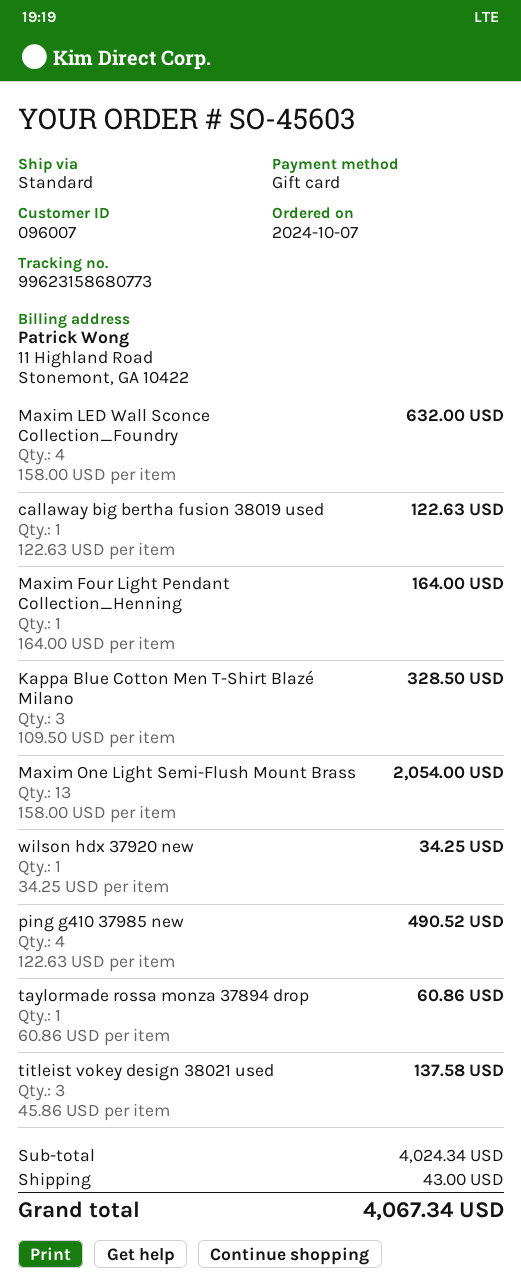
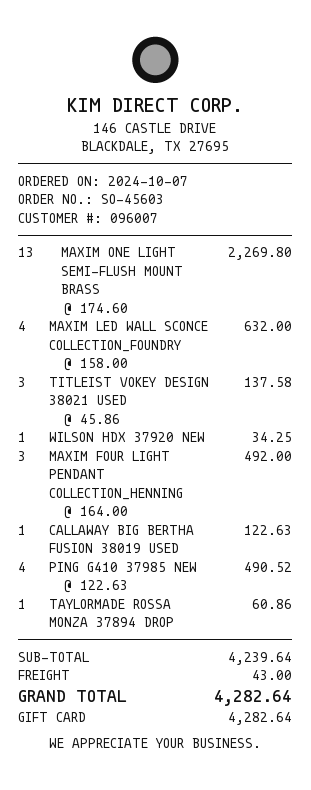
Maxim Four Light Pendant Collection_Henning: 1 x 164.00 = 164.00 -> 3 x 164.00 = 492.00
Kappa Blue Cotton Men T-Shirt Blazé Milano: 3 x 109.50 = 328.50 -> none
Maxim One Light Semi-Flush Mount Brass: 13 x 158.00 = 2054.00 -> 13 x 174.60 = 2269.80
subtotal: 4024.34 -> 4239.64
total: 4067.34 -> 4282.64

